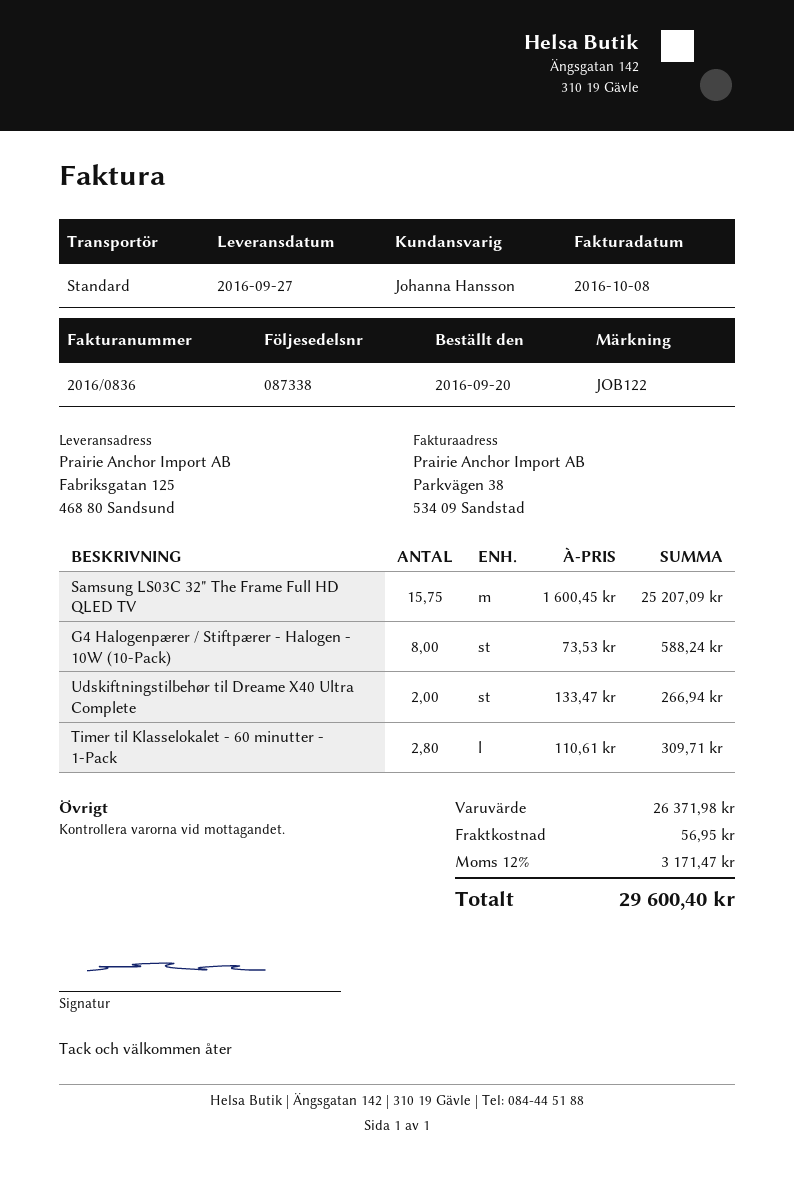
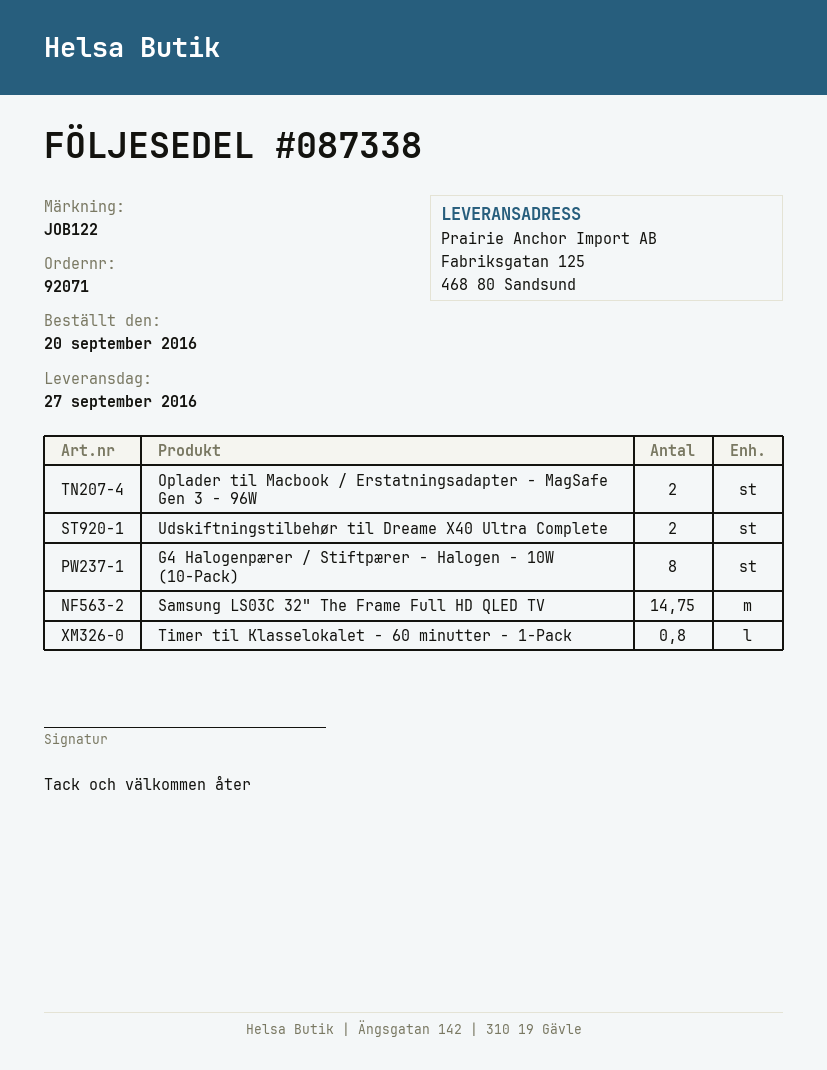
Samsung LS03C 32" The Frame Full HD QLED TV: 15.75 -> 14.75
Timer til Klasselokalet - 60 minutter - 1-Pack: 2.8 -> 0.8
Oplader til Macbook / Erstatningsadapter - MagSafe Gen 3 - 96W: none -> 2

